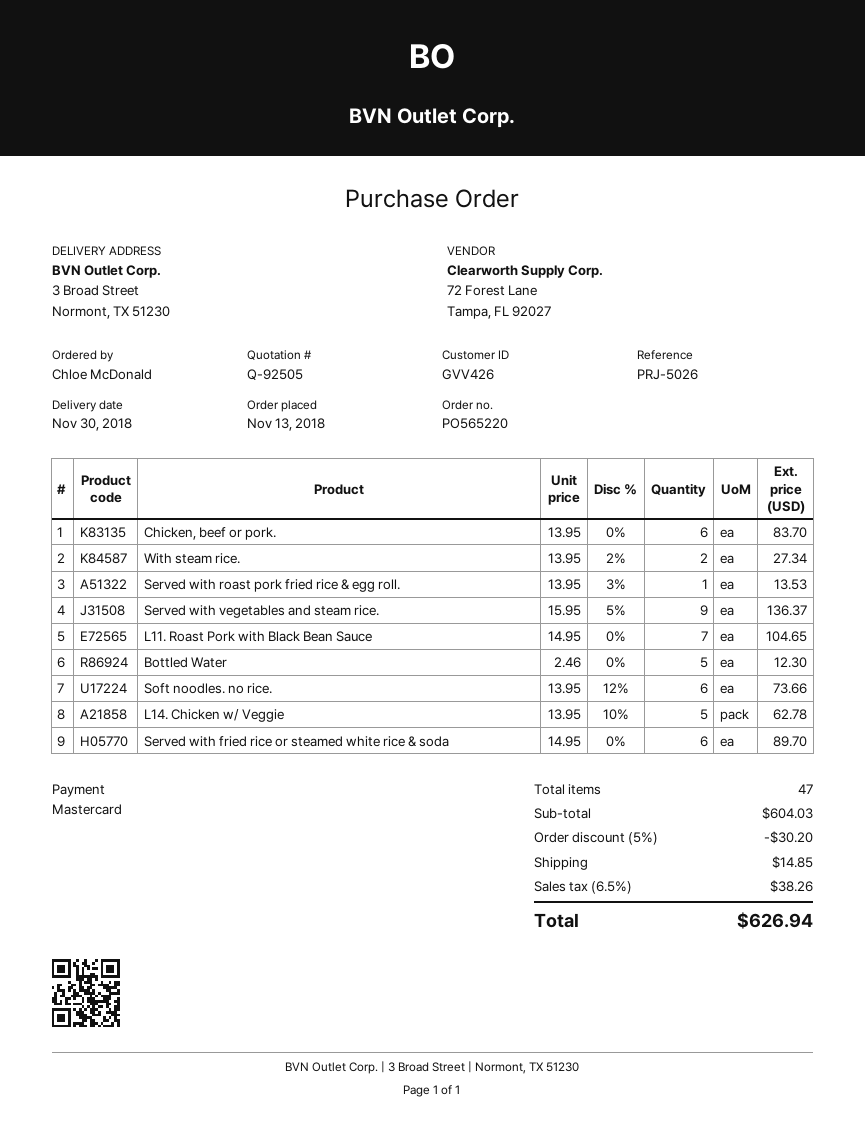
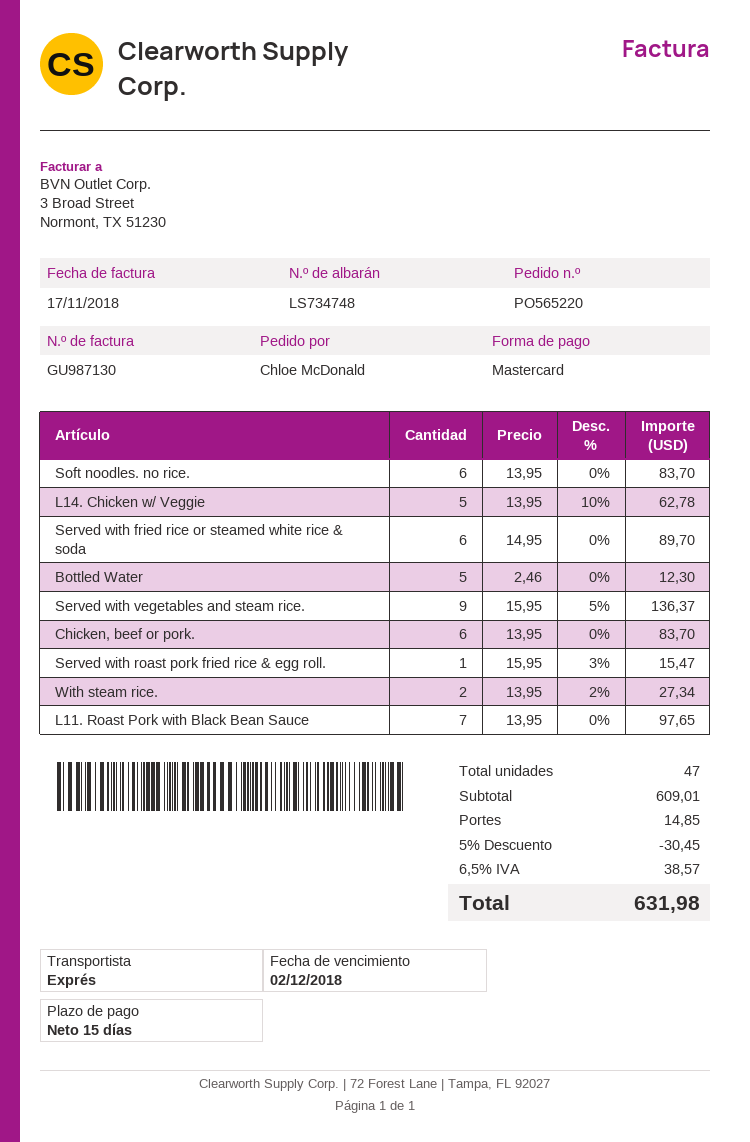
Served with roast pork fried rice & egg roll.: 1 x 13.95 - 3% = 13.53 -> 1 x 15.95 - 3% = 15.47
L11. Roast Pork with Black Bean Sauce: 7 x 14.95 = 104.65 -> 7 x 13.95 = 97.65
Soft noodles. no rice.: 6 x 13.95 - 12% = 73.66 -> 6 x 13.95 = 83.70
subtotal: 604.03 -> 609.01
discount: 5% = 30.20 -> 5% = 30.45
tax: 6.5% = 38.26 -> 6.5% = 38.57
total: 626.94 -> 631.98

